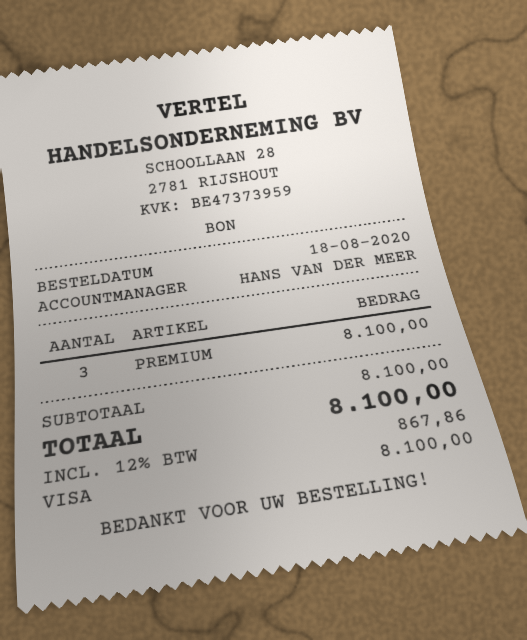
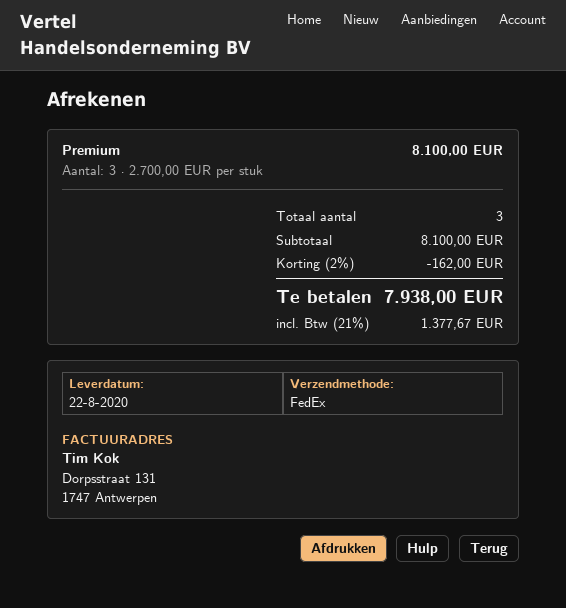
discount: none -> 2% = 162.00
tax: 12% = 867.86 -> 21% = 1377.67
total: 8100.00 -> 7938.00

